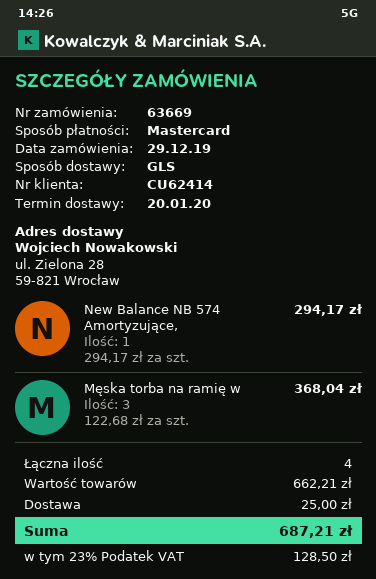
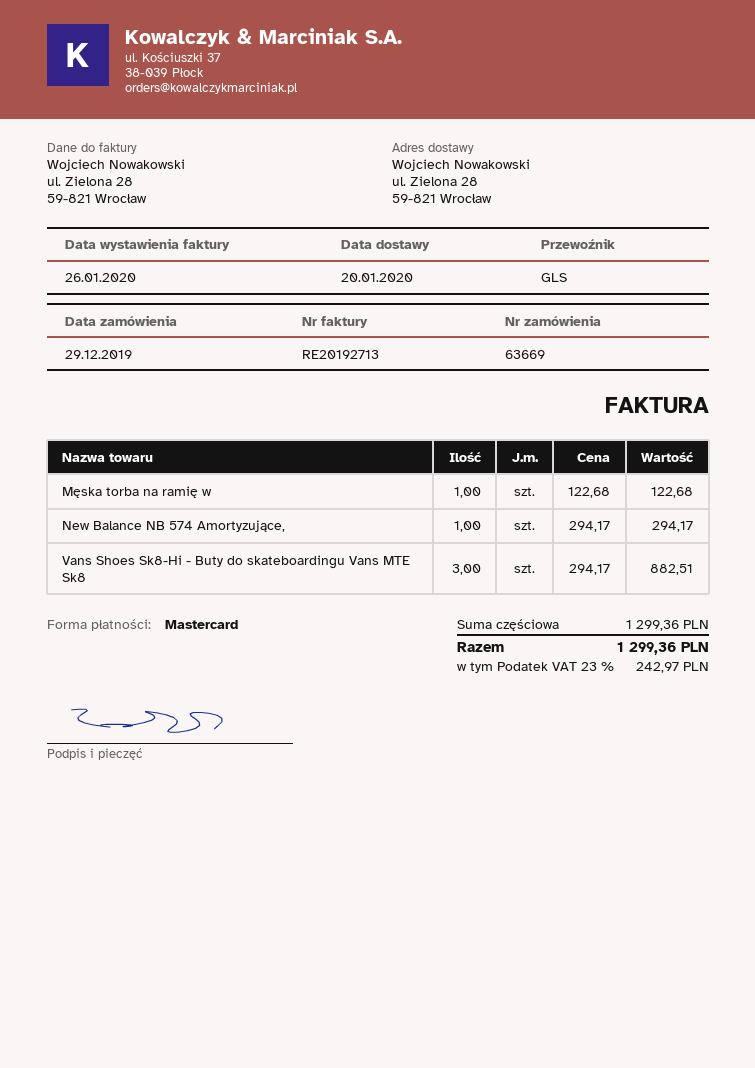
Męska torba na ramię w: 3 x 122.68 = 368.04 -> 1 x 122.68 = 122.68
Vans Shoes Sk8-Hi - Buty do skateboardingu Vans MTE Sk8: none -> 3 x 294.17 = 882.51
subtotal: 662.21 -> 1299.36
shipping: 25.00 -> none
tax: 23% = 128.50 -> 23% = 242.97
total: 687.21 -> 1299.36

